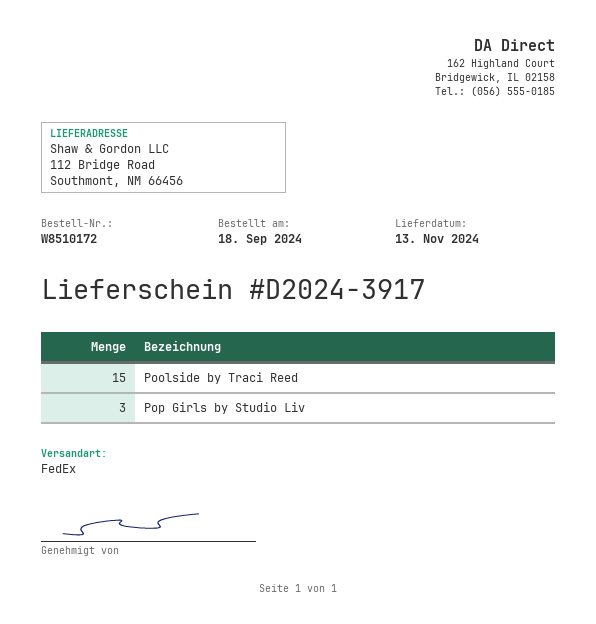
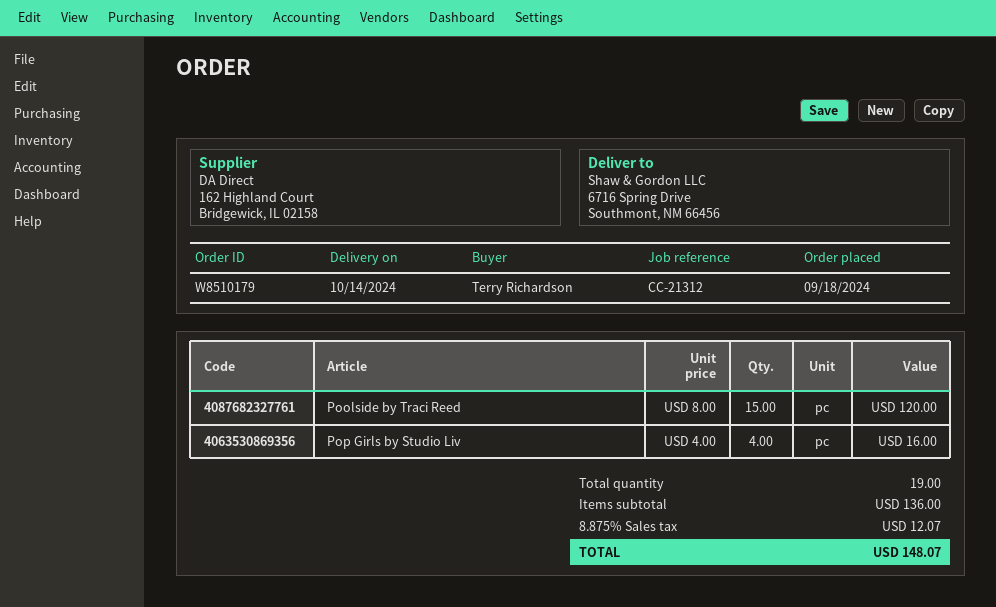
order number: W8510172 -> W8510179
delivery date: 2024-11-13 -> 2024-10-14
ship to: 112 Bridge Road, Southmont, NM 66456 -> 6716 Spring Drive, Southmont, NM 66456
Pop Girls by Studio Liv: 3 -> 4

